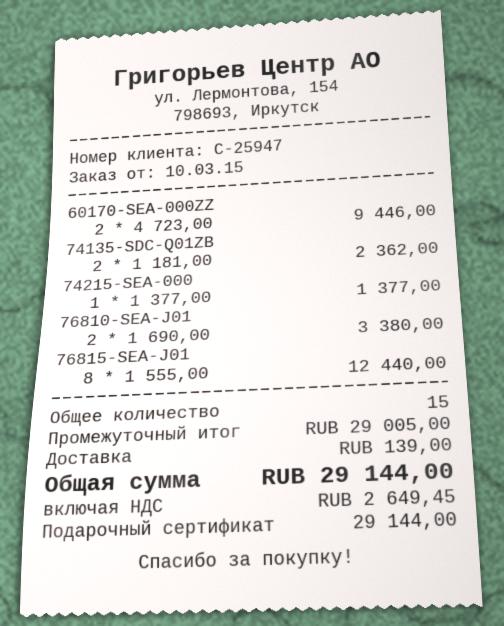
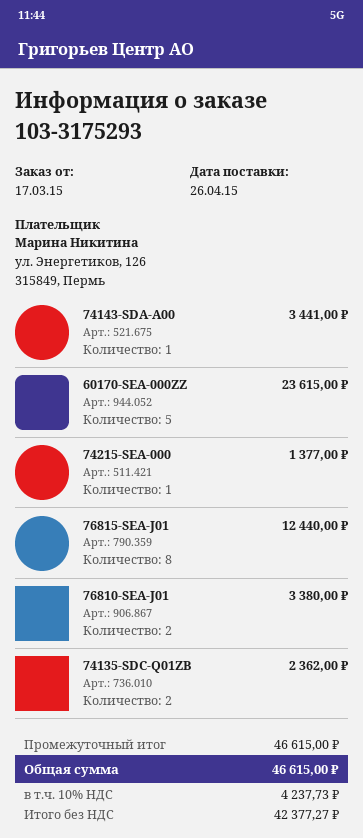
order date: 2015-03-10 -> 2015-03-17
60170-SEA-000ZZ: 2 for 9446.00 -> 5 for 23615.00
74143-SDA-A00: none -> 1 for 3441.00
subtotal: 29005.00 -> 46615.00
shipping: 139.00 -> none
tax: 2649.45 -> 4237.73
total: 29144.00 -> 46615.00

